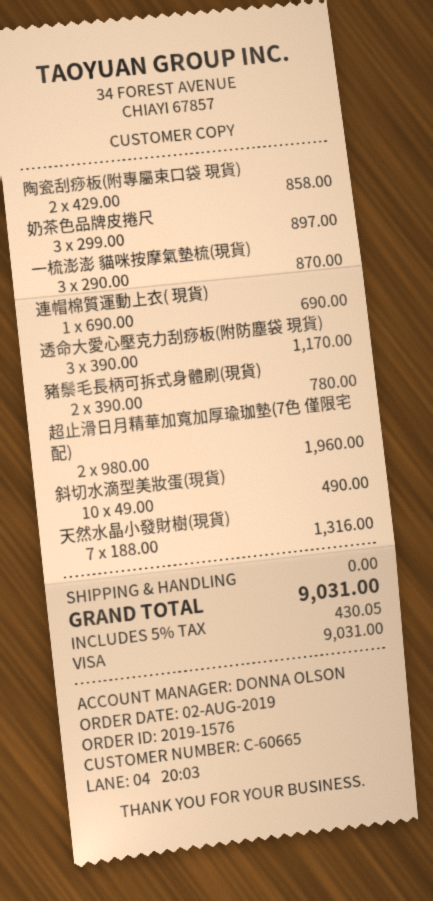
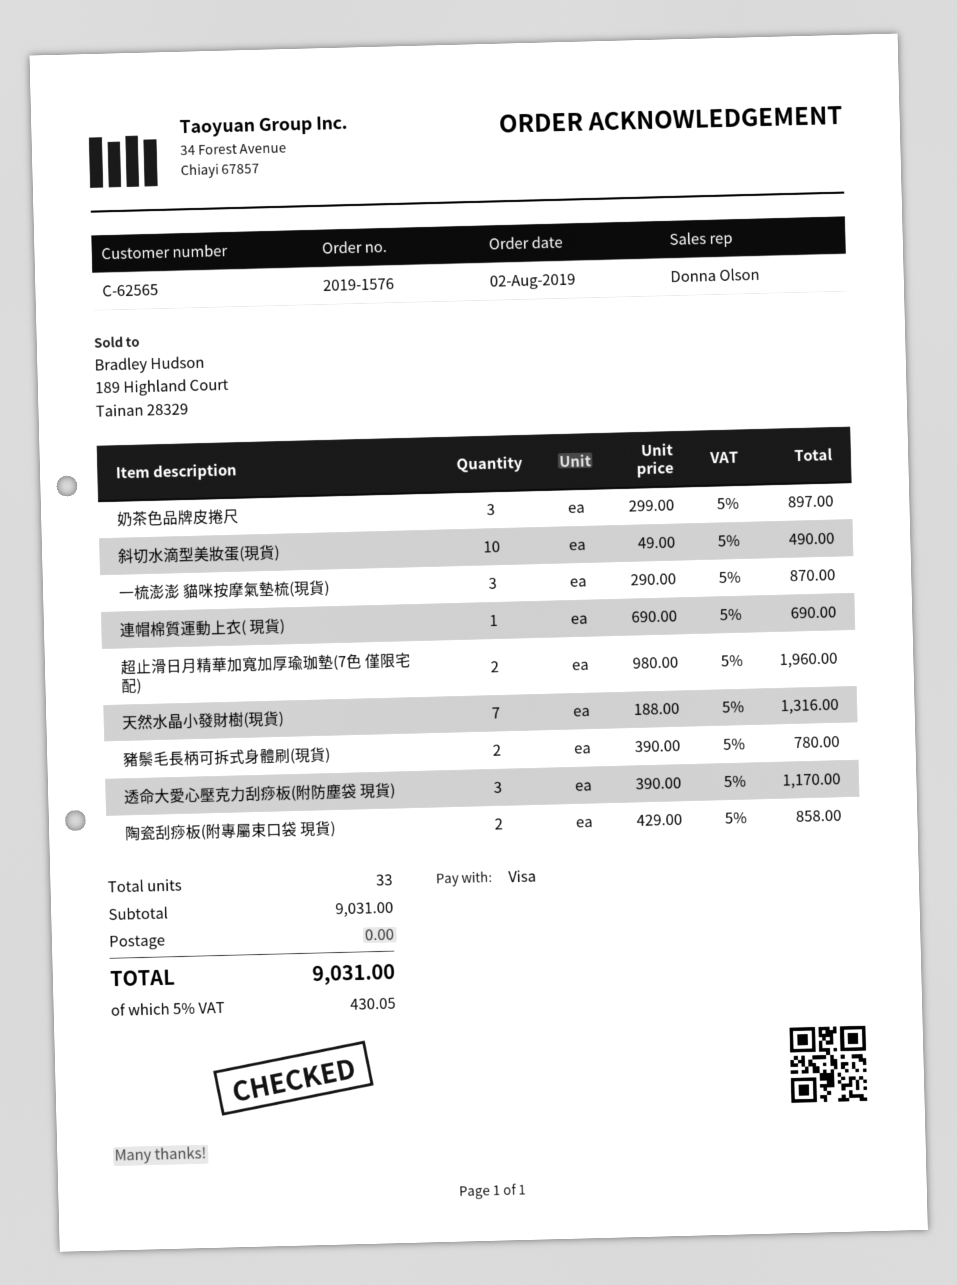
customer number: C-60665 -> C-62565

